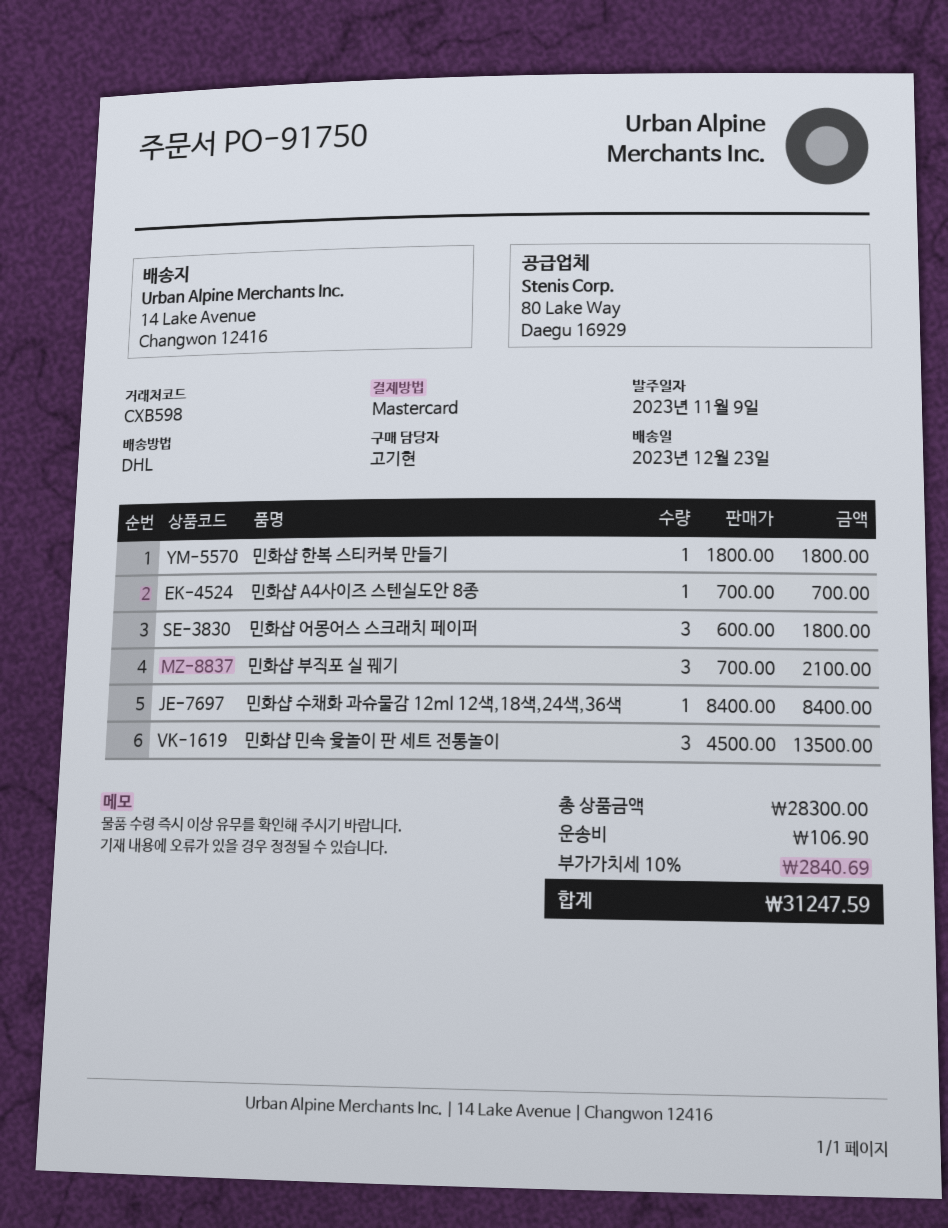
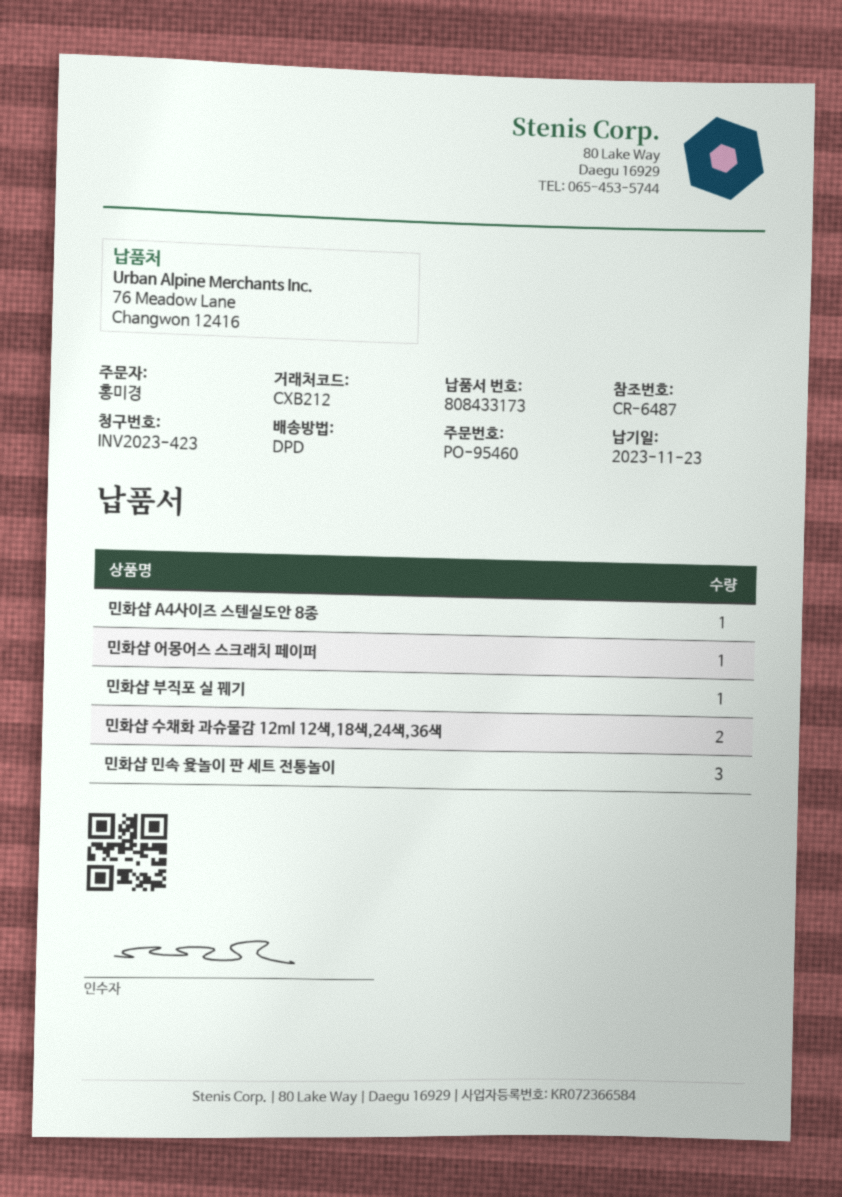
order number: PO-91750 -> PO-95460
delivery date: 2023-12-23 -> 2023-11-23
customer number: CXB598 -> CXB212
ordered by: 고기현 -> 홍미경
shipping method: DHL -> DPD
ship to: 14 Lake Avenue, Changwon 12416 -> 76 Meadow Lane, Changwon 12416
민화샵 한복 스티커북 만들기: 1 -> none
민화샵 어몽어스 스크래치 페이퍼: 3 -> 1
민화샵 부직포 실 꿰기: 3 -> 1
민화샵 수채화 과슈물감 12ml 12색,18색,24색,36색: 1 -> 2

